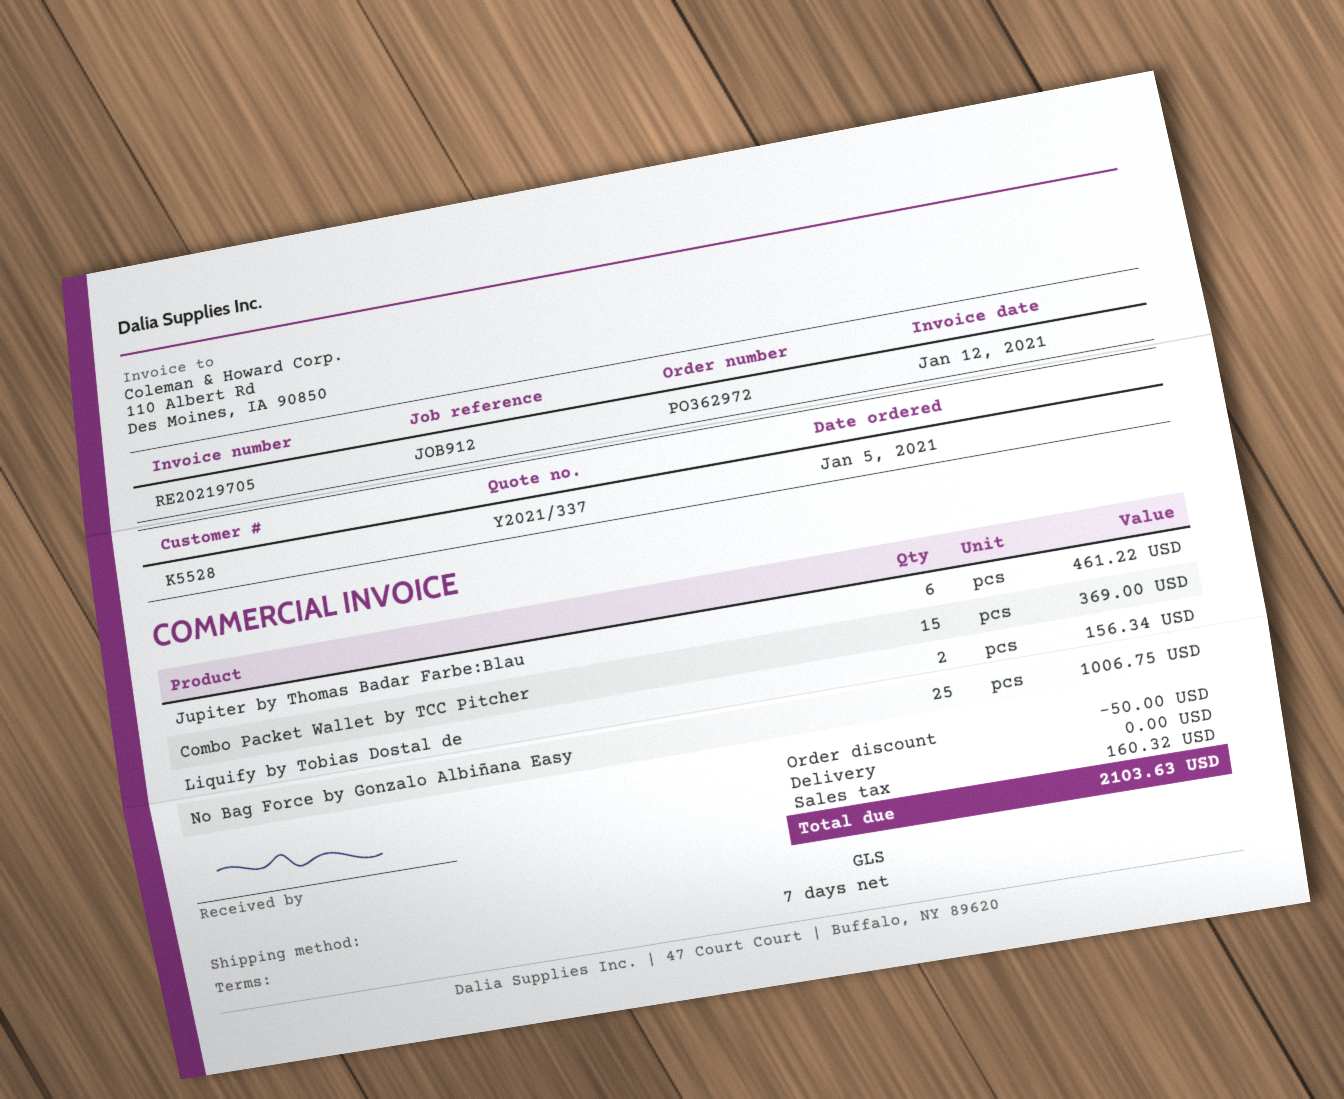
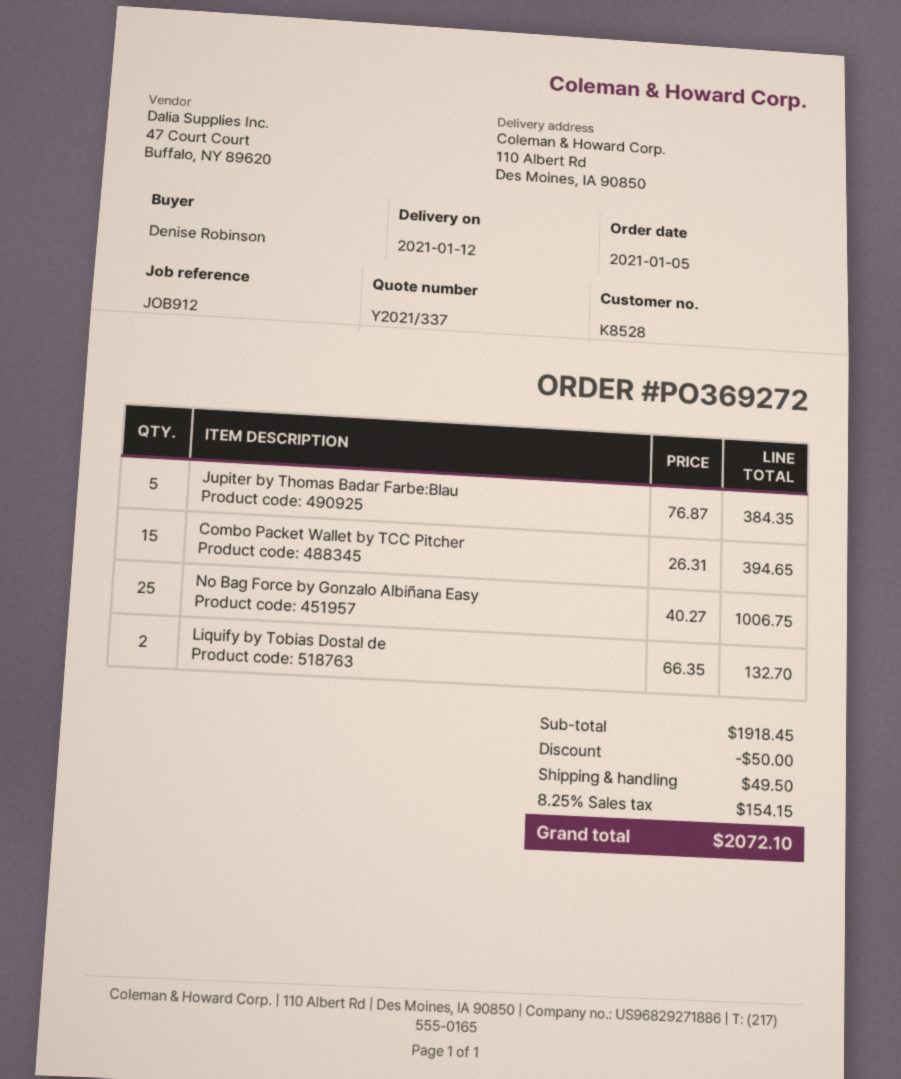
order number: PO362972 -> PO369272
customer number: K5528 -> K8528
Jupiter by Thomas Badar Farbe:Blau: 6 for 461.22 -> 5 for 384.35
Combo Packet Wallet by TCC Pitcher: 15 for 369.00 -> 15 for 394.65
Liquify by Tobias Dostal de: 2 for 156.34 -> 2 for 132.70
shipping: 0.00 -> 49.50
tax: 160.32 -> 154.15
total: 2103.63 -> 2072.10

